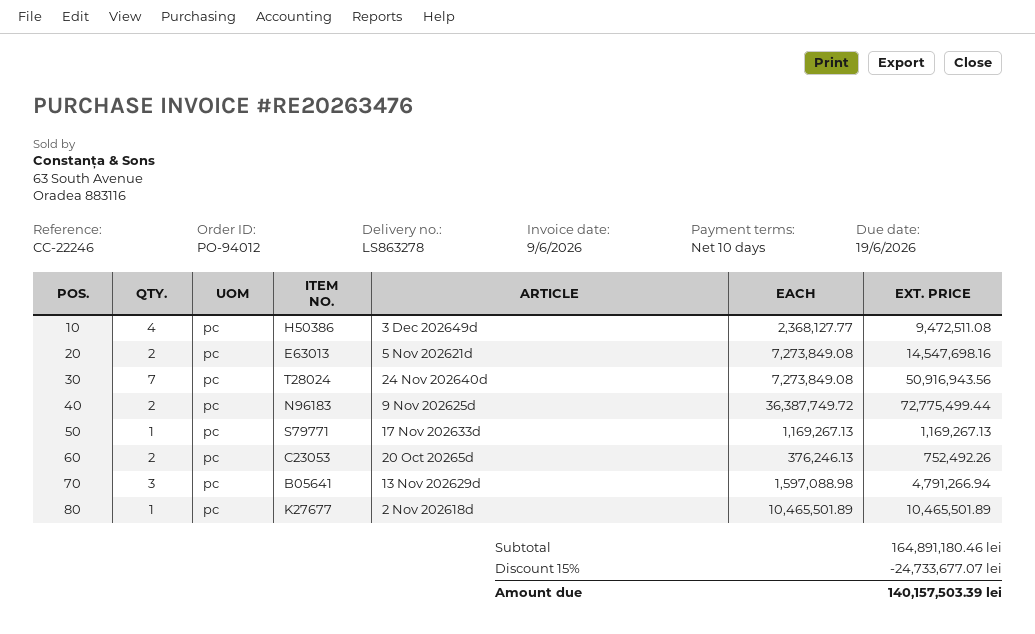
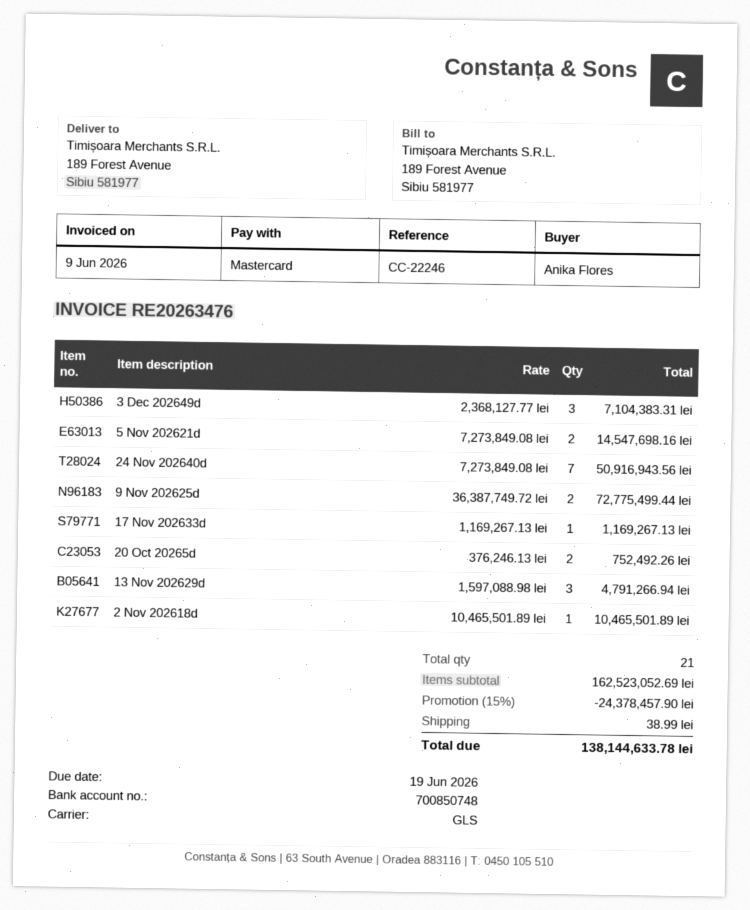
3 Dec 202649d: 4 x 2368127.77 = 9472511.08 -> 3 x 2368127.77 = 7104383.31
subtotal: 164891180.46 -> 162523052.69
discount: 15% = 24733677.07 -> 15% = 24378457.90
shipping: none -> 38.99
total: 140157503.39 -> 138144633.78

